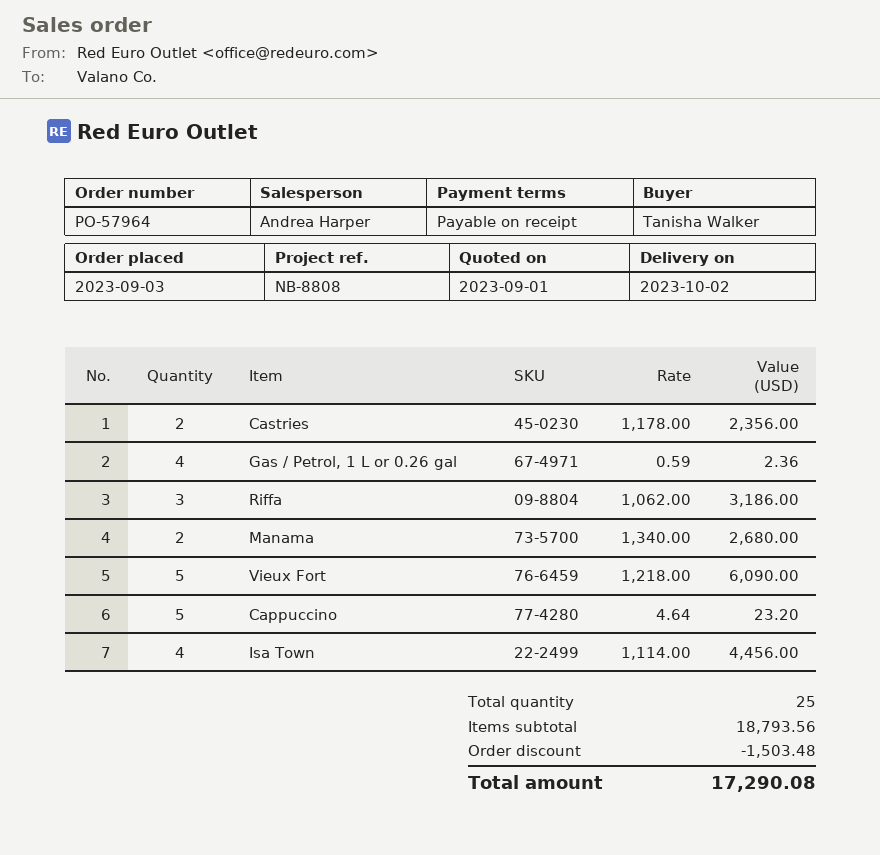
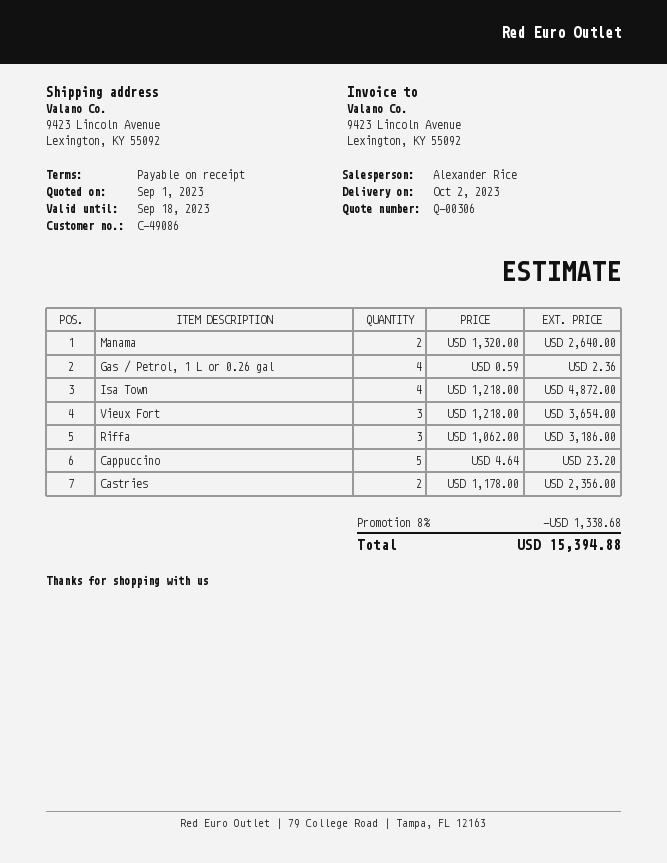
sales rep: Andrea Harper -> Alexander Rice
Manama: 2 x 1340.00 = 2680.00 -> 2 x 1320.00 = 2640.00
Vieux Fort: 5 x 1218.00 = 6090.00 -> 3 x 1218.00 = 3654.00
Isa Town: 4 x 1114.00 = 4456.00 -> 4 x 1218.00 = 4872.00
discount: 1503.48 -> 1338.68
total: 17290.08 -> 15394.88

